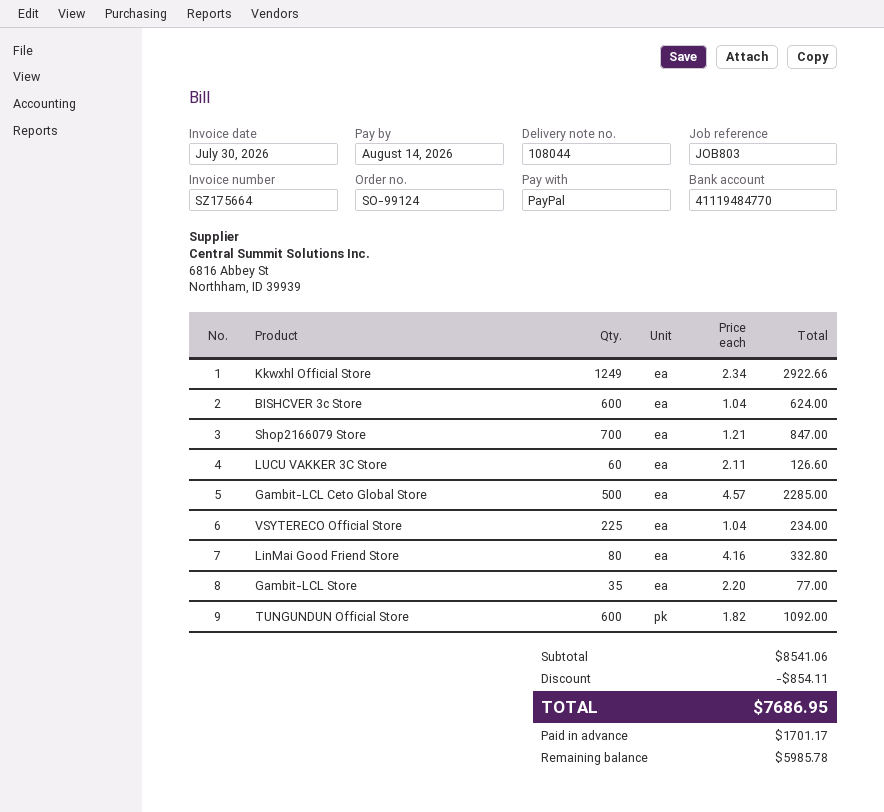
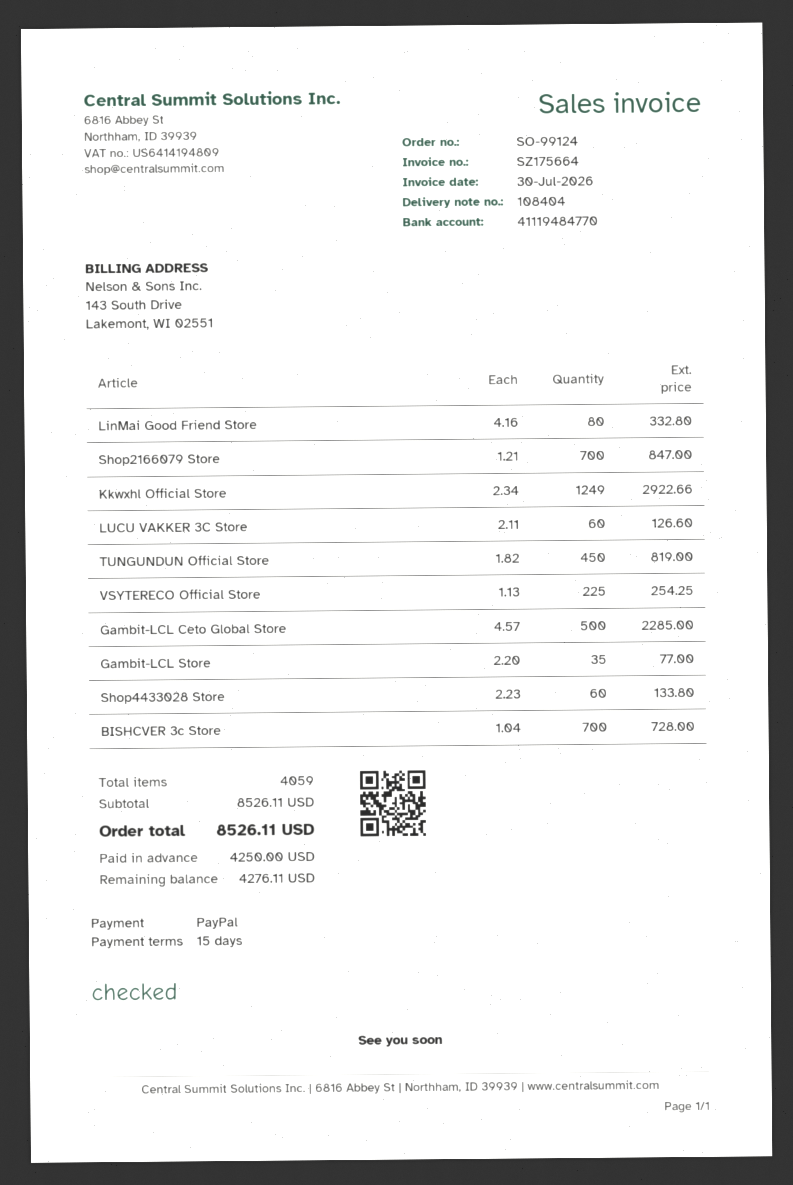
delivery note number: 108044 -> 108404
BISHCVER 3c Store: 600 x 1.04 = 624.00 -> 700 x 1.04 = 728.00
VSYTERECO Official Store: 225 x 1.04 = 234.00 -> 225 x 1.13 = 254.25
TUNGUNDUN Official Store: 600 x 1.82 = 1092.00 -> 450 x 1.82 = 819.00
Shop4433028 Store: none -> 60 x 2.23 = 133.80
subtotal: 8541.06 -> 8526.11
discount: 854.11 -> none
total: 7686.95 -> 8526.11
deposit: 1701.17 -> 4250.00
balance: 5985.78 -> 4276.11

